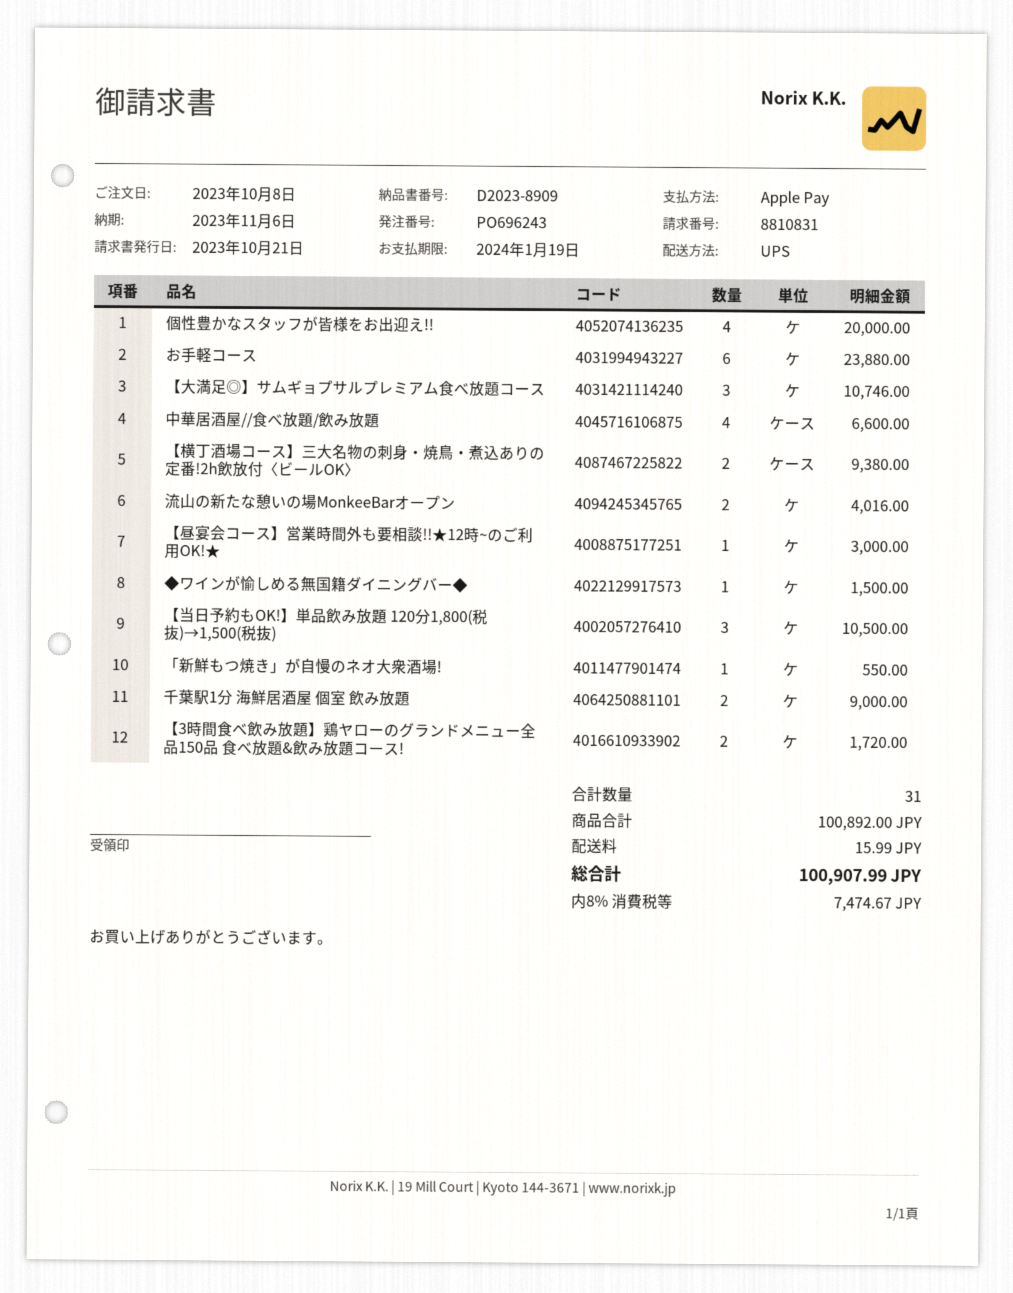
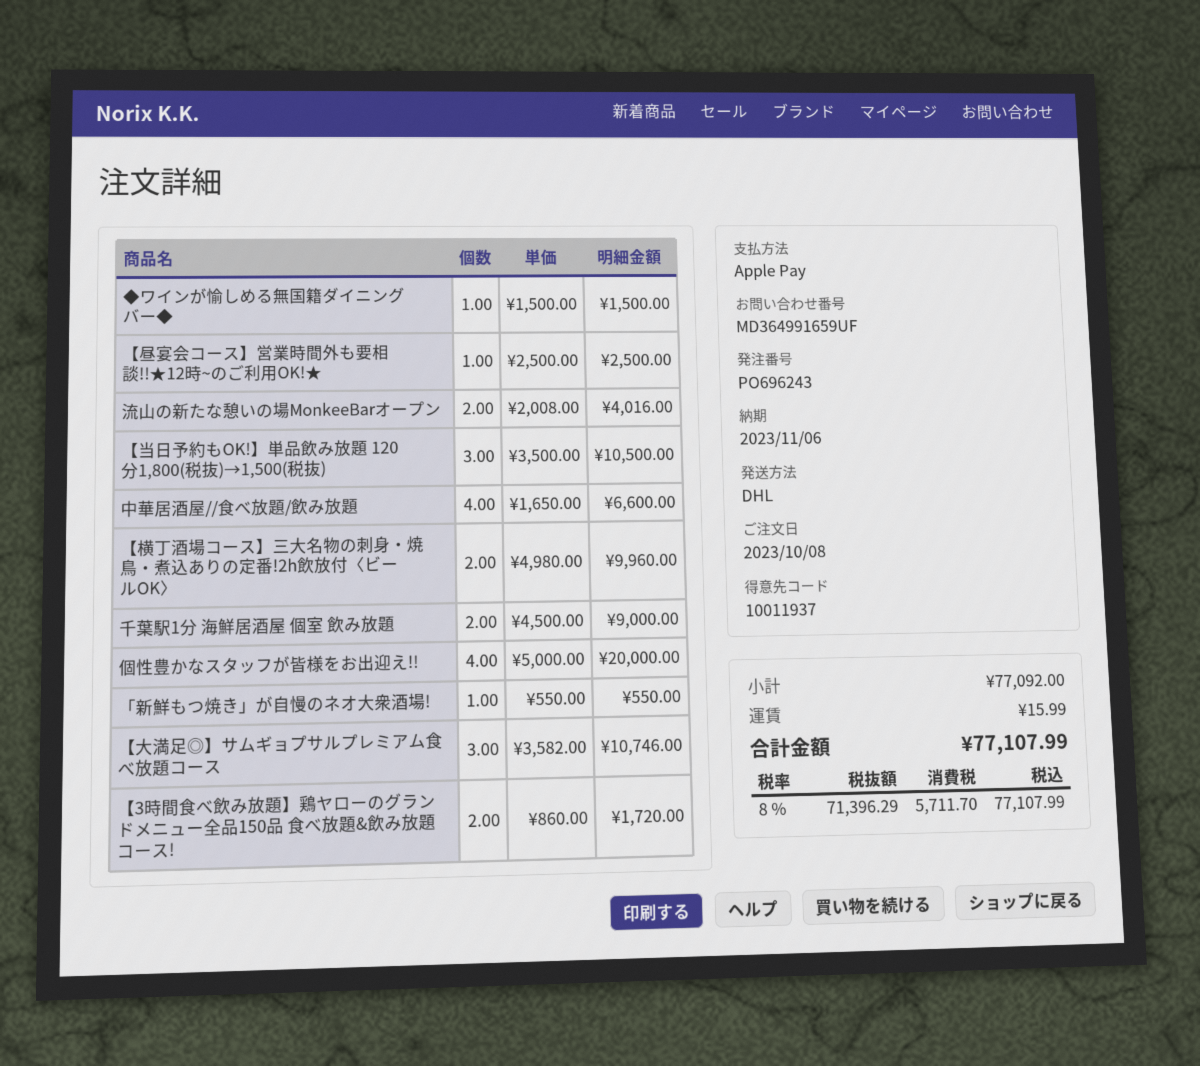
shipping method: UPS -> DHL
お手軽コース: 6 for 23880.00 -> none
【横丁酒場コース】三大名物の刺身・焼鳥・煮込ありの定番!2h飲放付〈ビールOK〉: 2 for 9380.00 -> 2 for 9960.00
【昼宴会コース】営業時間外も要相談!!★12時~のご利用OK!★: 1 for 3000.00 -> 1 for 2500.00
subtotal: 100892.00 -> 77092.00
tax: 8% = 7474.67 -> 8% = 5711.70
total: 100907.99 -> 77107.99

